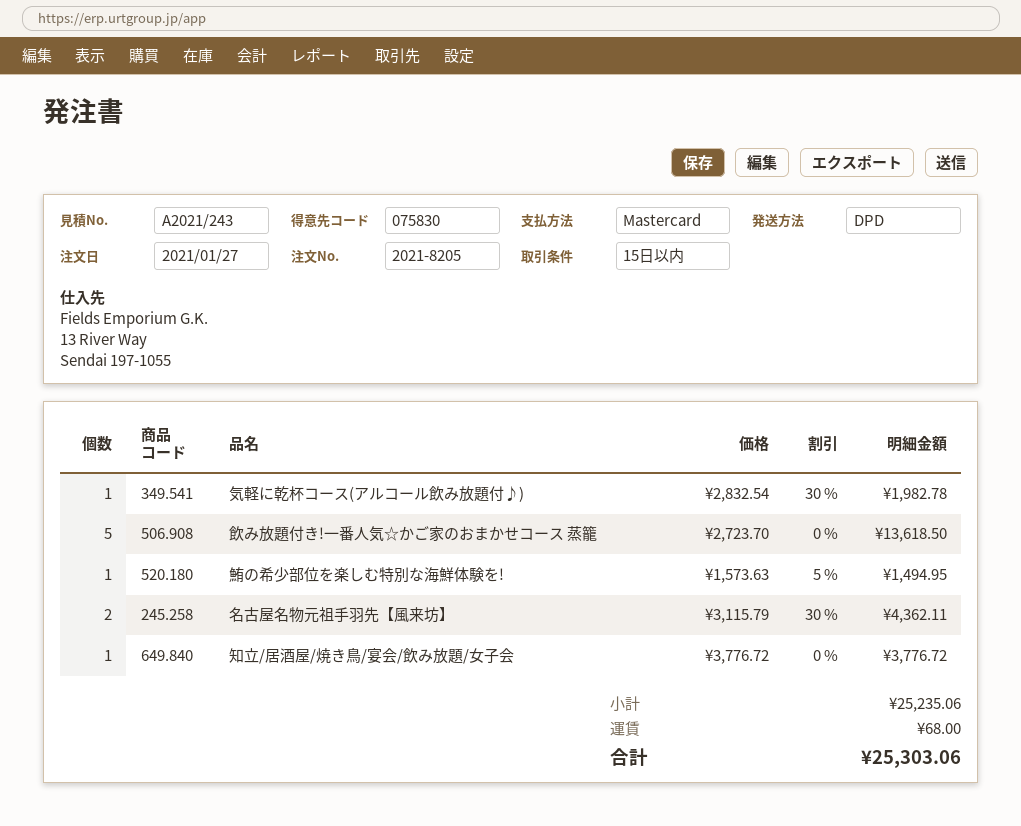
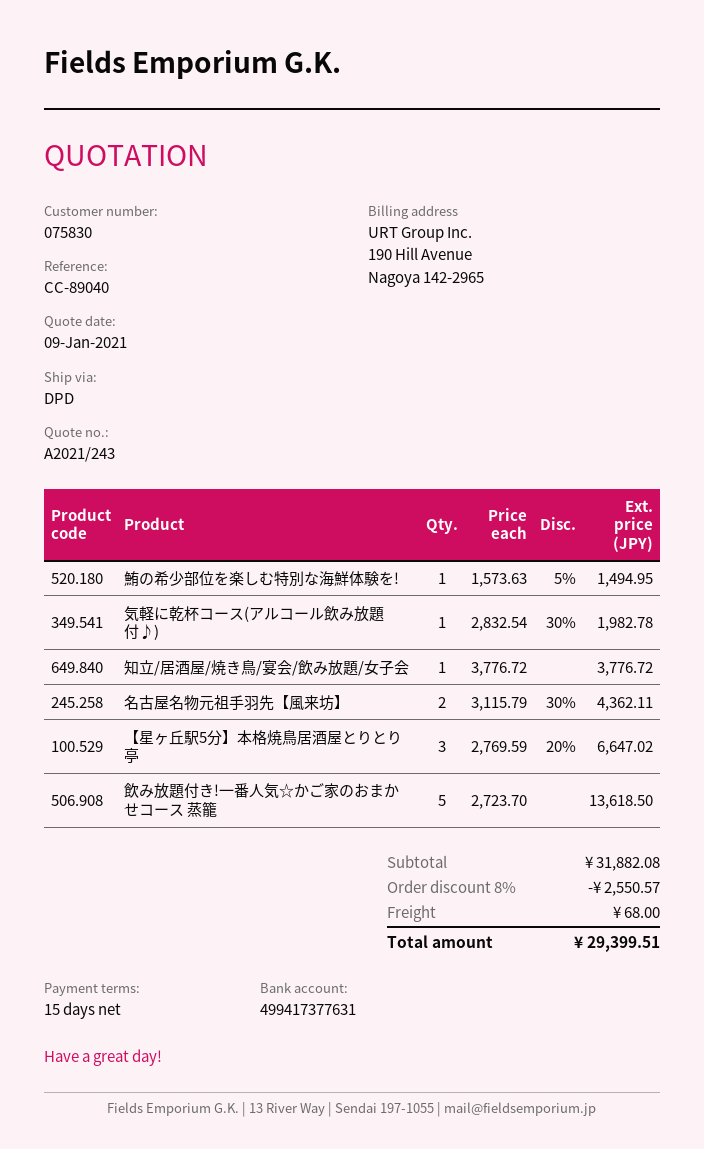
【星ヶ丘駅5分】本格焼鳥居酒屋とりとり亭: none -> 3 x 2769.59 - 20% = 6647.02
subtotal: 25235.06 -> 31882.08
discount: none -> 8% = 2550.57
total: 25303.06 -> 29399.51

